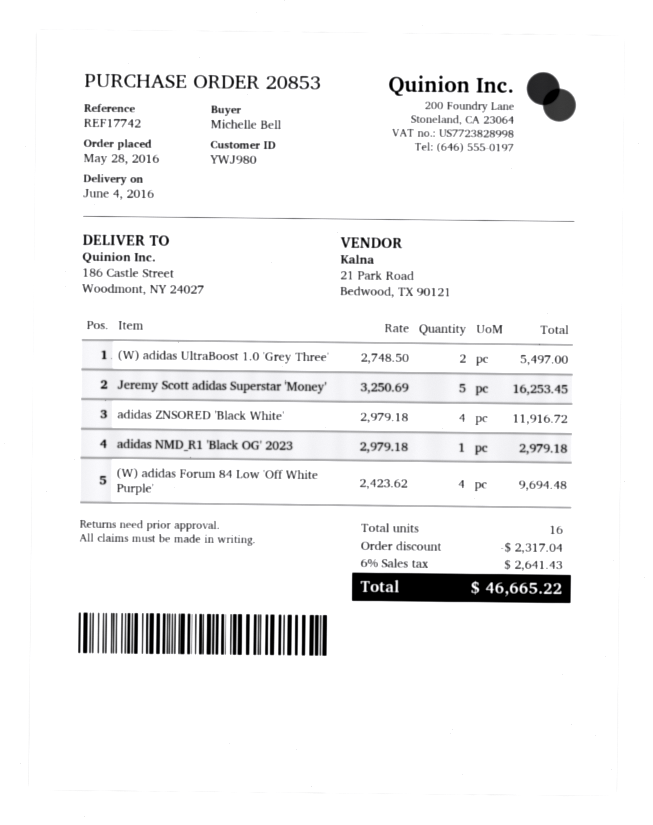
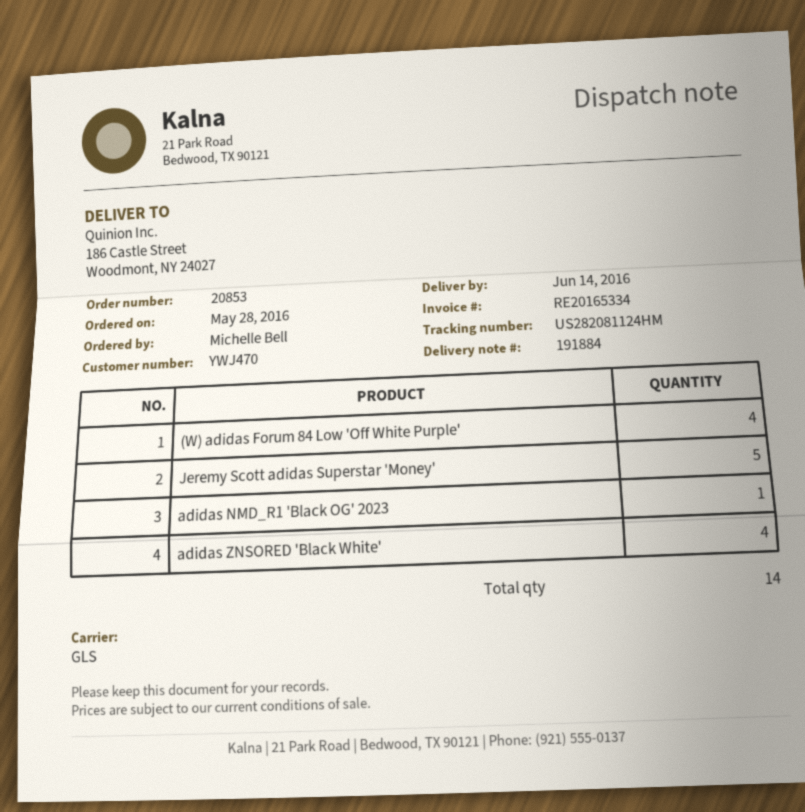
delivery date: 2016-06-04 -> 2016-06-14
customer number: YWJ980 -> YWJ470
(W) adidas UltraBoost 1.0 'Grey Three': 2 -> none
total quantity: 16 -> 14

